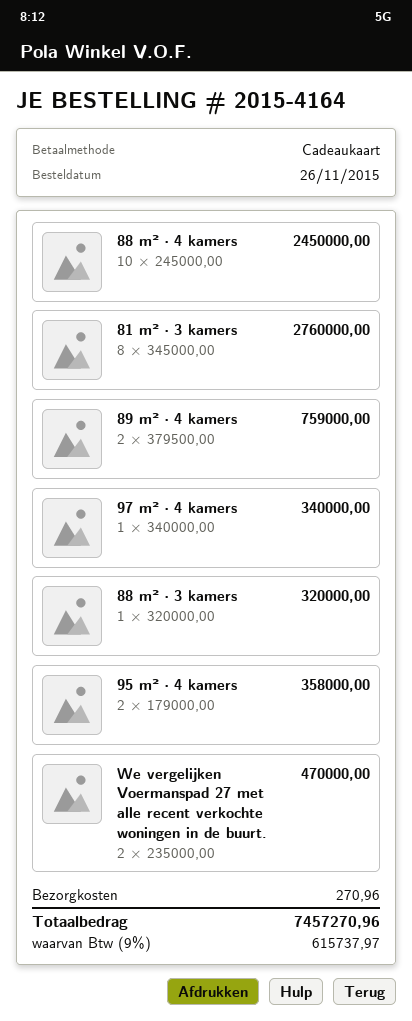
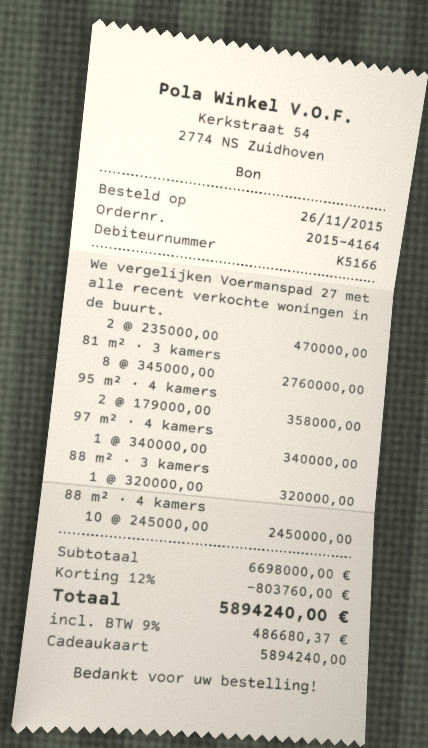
89 m² · 4 kamers: 2 x 379500.00 = 759000.00 -> none
discount: none -> 12% = 803760.00
shipping: 270.96 -> none
tax: 9% = 615737.97 -> 9% = 486680.37
total: 7457270.96 -> 5894240.00

